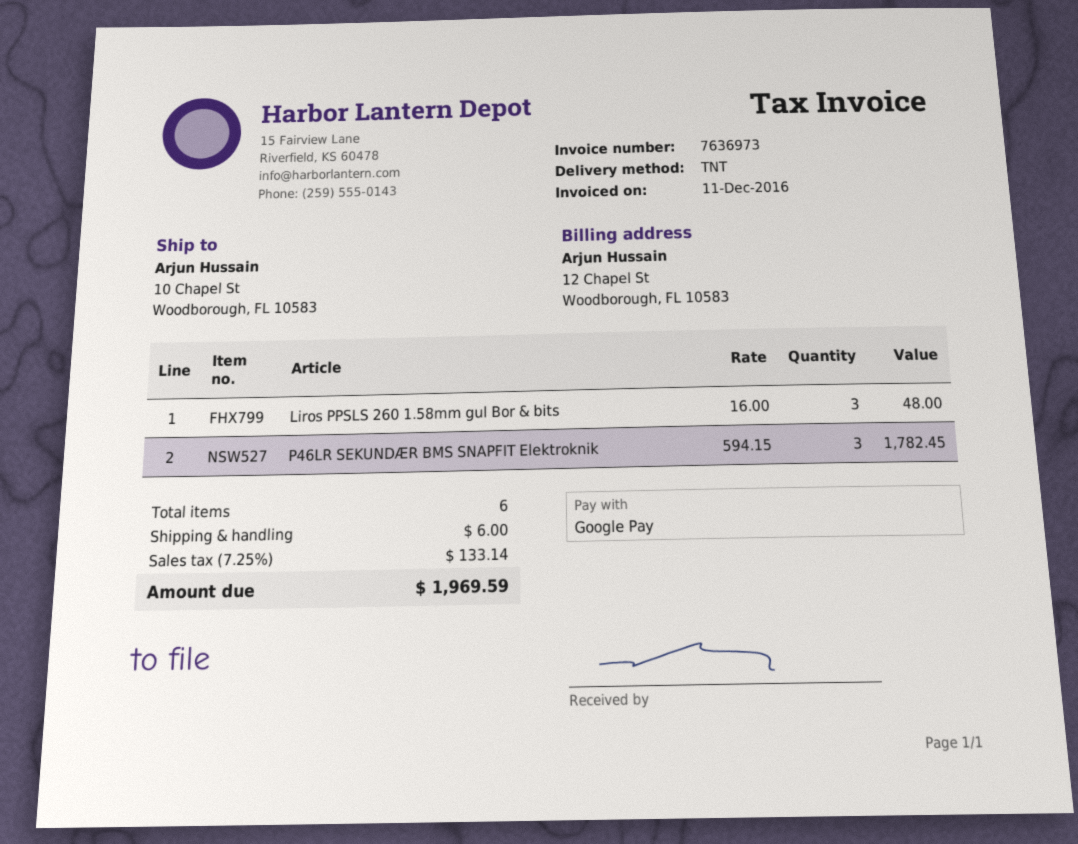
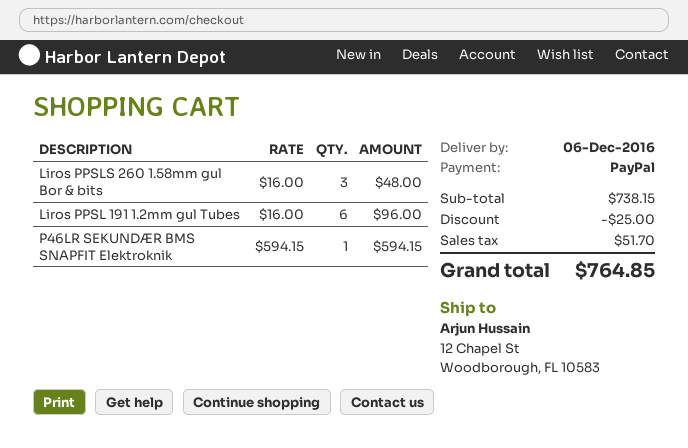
payment method: Google Pay -> PayPal
ship to: 10 Chapel St, Woodborough, FL 10583 -> 12 Chapel St, Woodborough, FL 10583
P46LR SEKUNDÆR BMS SNAPFIT Elektroknik: 3 x 594.15 = 1782.45 -> 1 x 594.15 = 594.15
Liros PPSL 191 1.2mm gul Tubes: none -> 6 x 16.00 = 96.00
discount: none -> 25.00
shipping: 6.00 -> none
tax: 133.14 -> 51.70
total: 1969.59 -> 764.85

